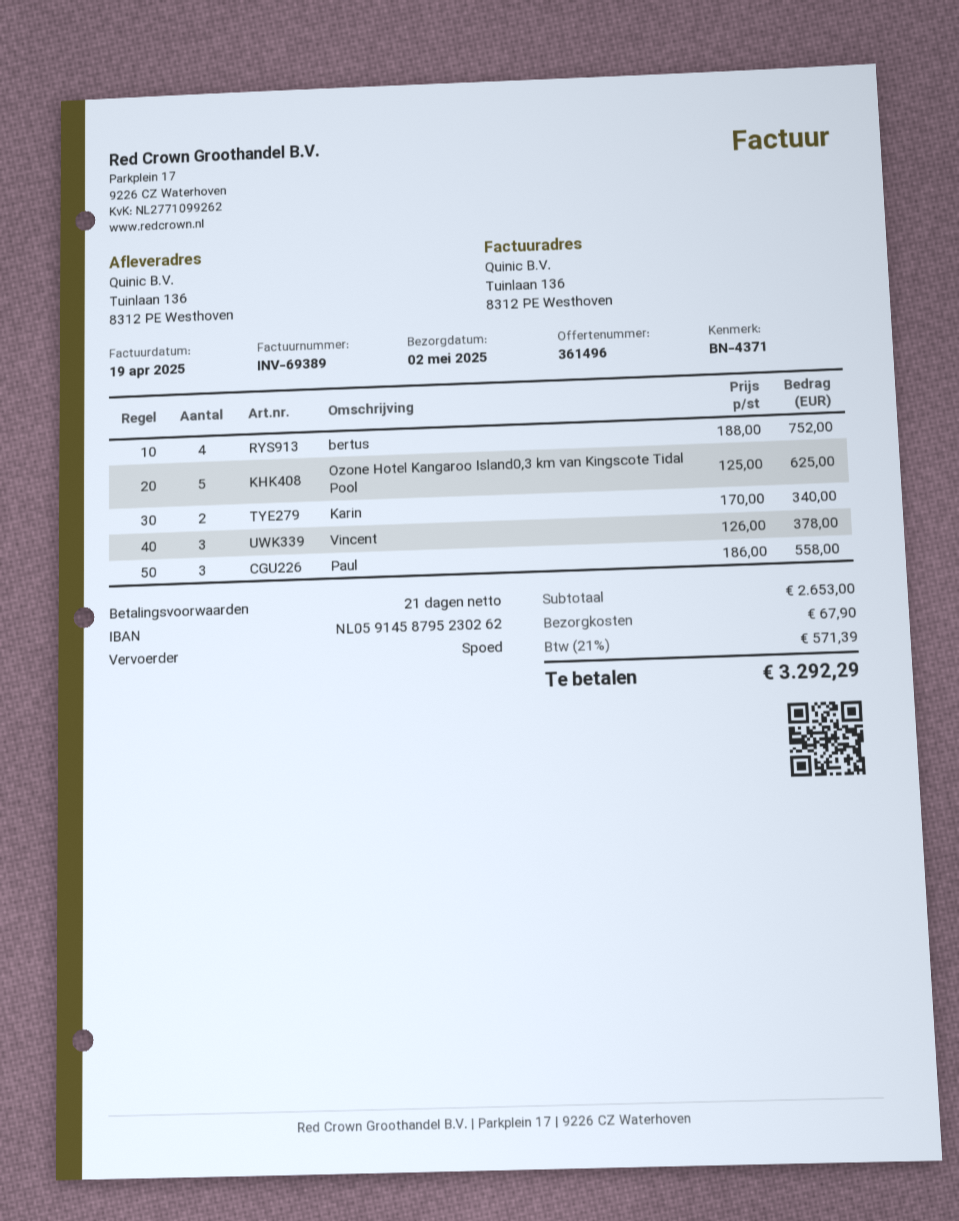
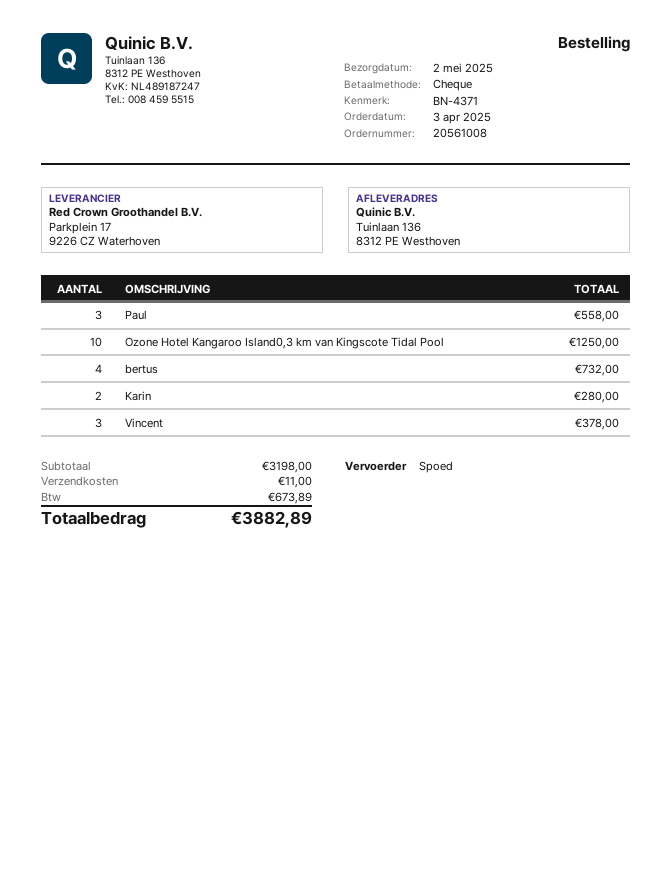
bertus: 4 for 752.00 -> 4 for 732.00
Ozone Hotel Kangaroo Island0,3 km van Kingscote Tidal Pool: 5 for 625.00 -> 10 for 1250.00
Karin: 2 for 340.00 -> 2 for 280.00
subtotal: 2653.00 -> 3198.00
shipping: 67.90 -> 11.00
tax: 571.39 -> 673.89
total: 3292.29 -> 3882.89

